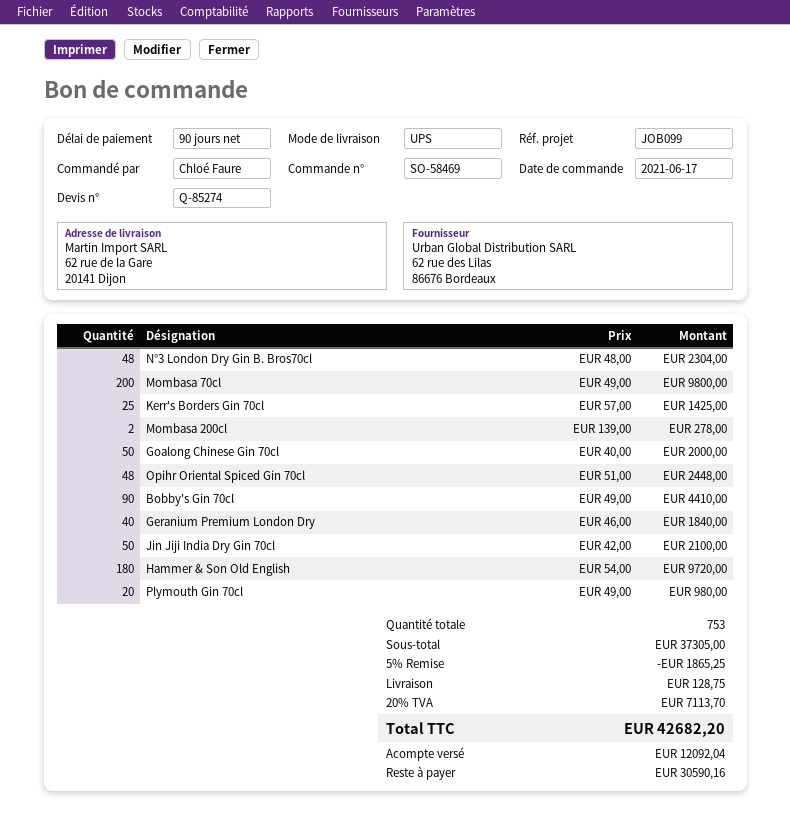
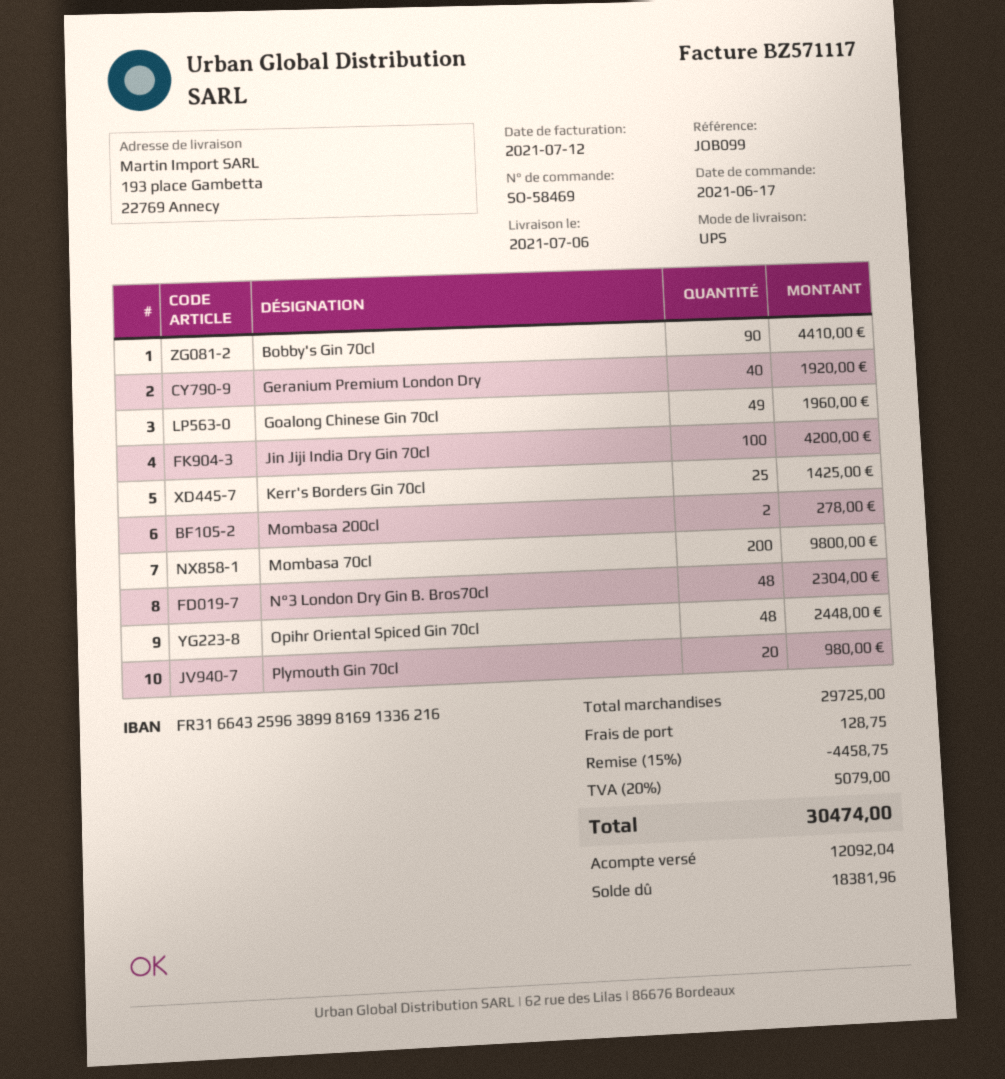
ship to: 62 rue de la Gare, 20141 Dijon -> 193 place Gambetta, 22769 Annecy
Goalong Chinese Gin 70cl: 50 for 2000.00 -> 49 for 1960.00
Geranium Premium London Dry: 40 for 1840.00 -> 40 for 1920.00
Jin Jiji India Dry Gin 70cl: 50 for 2100.00 -> 100 for 4200.00
Hammer & Son Old English: 180 for 9720.00 -> none
subtotal: 37305.00 -> 29725.00
discount: 5% = 1865.25 -> 15% = 4458.75
tax: 20% = 7113.70 -> 20% = 5079.00
total: 42682.20 -> 30474.00
balance: 30590.16 -> 18381.96

